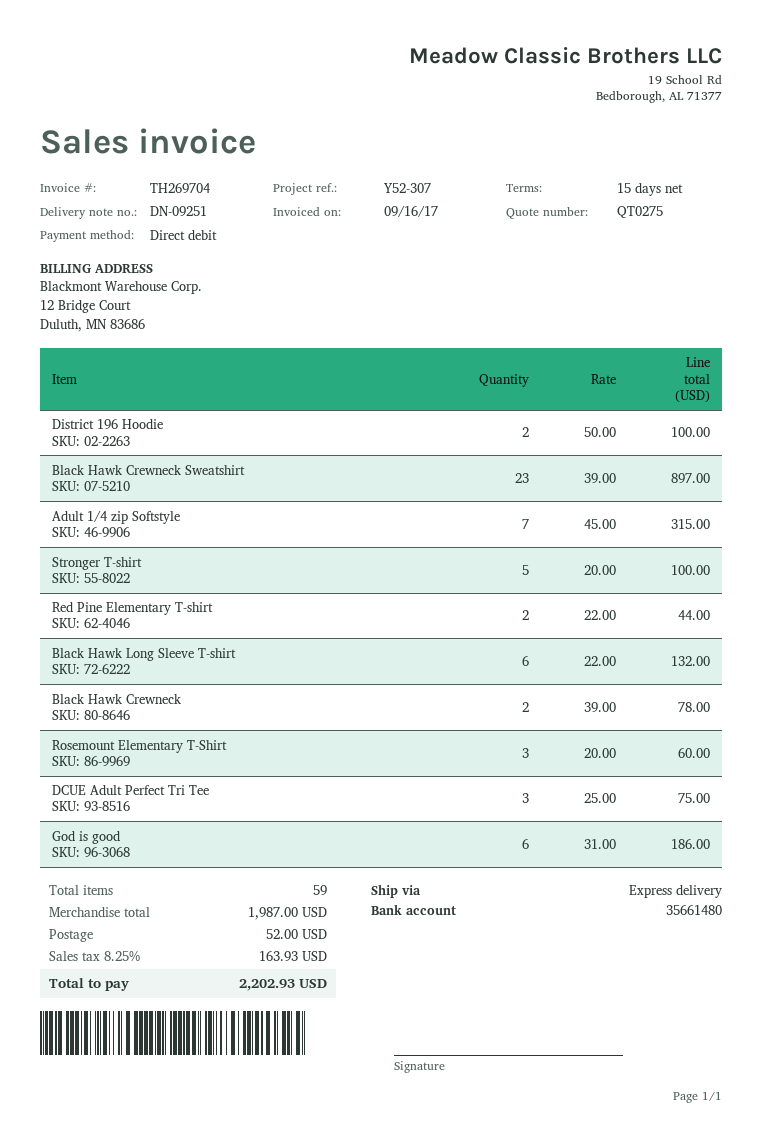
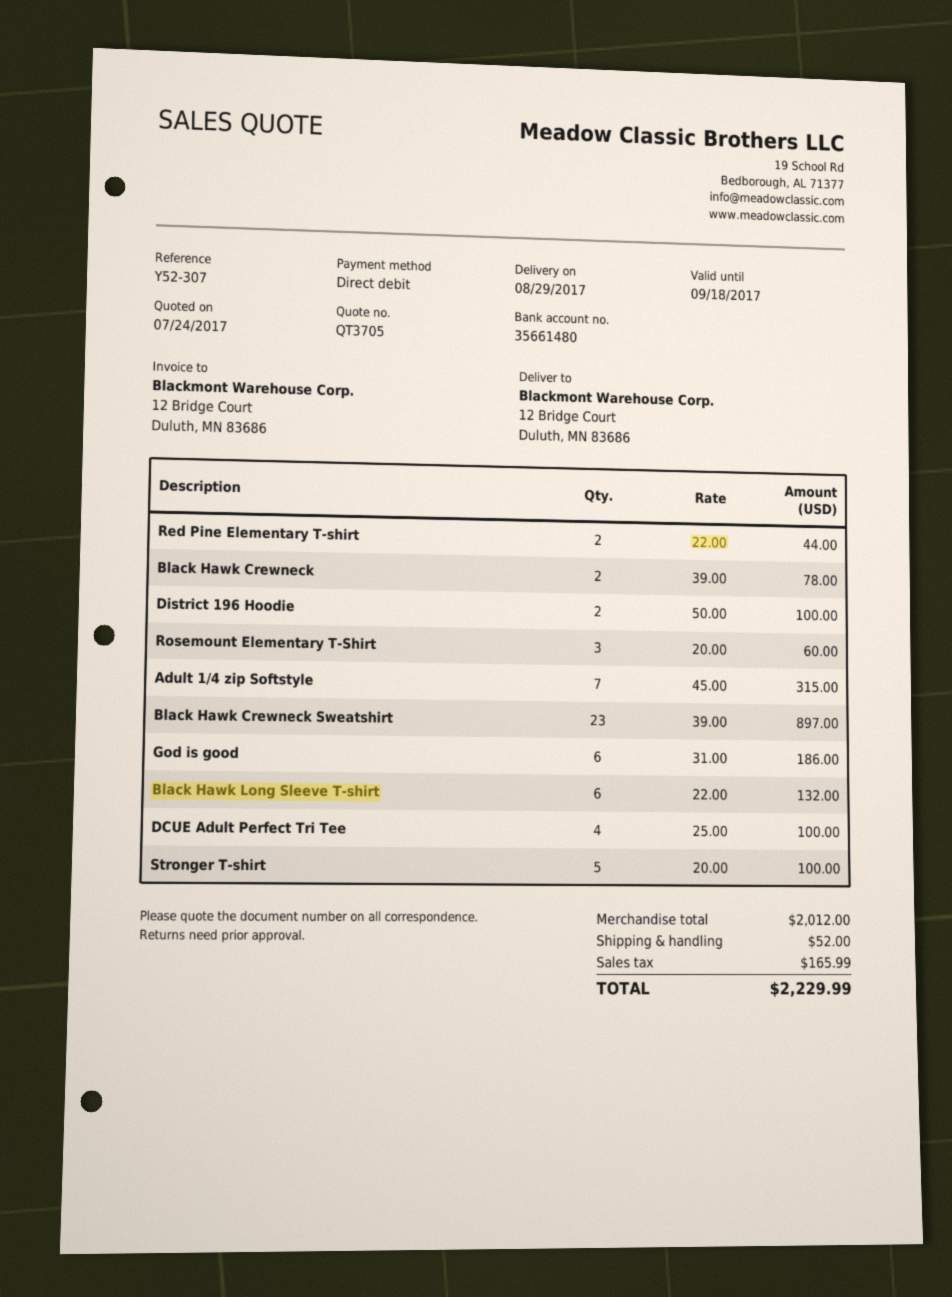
quote number: QT0275 -> QT3705
DCUE Adult Perfect Tri Tee: 3 x 25.00 = 75.00 -> 4 x 25.00 = 100.00
subtotal: 1987.00 -> 2012.00
tax: 163.93 -> 165.99
total: 2202.93 -> 2229.99

